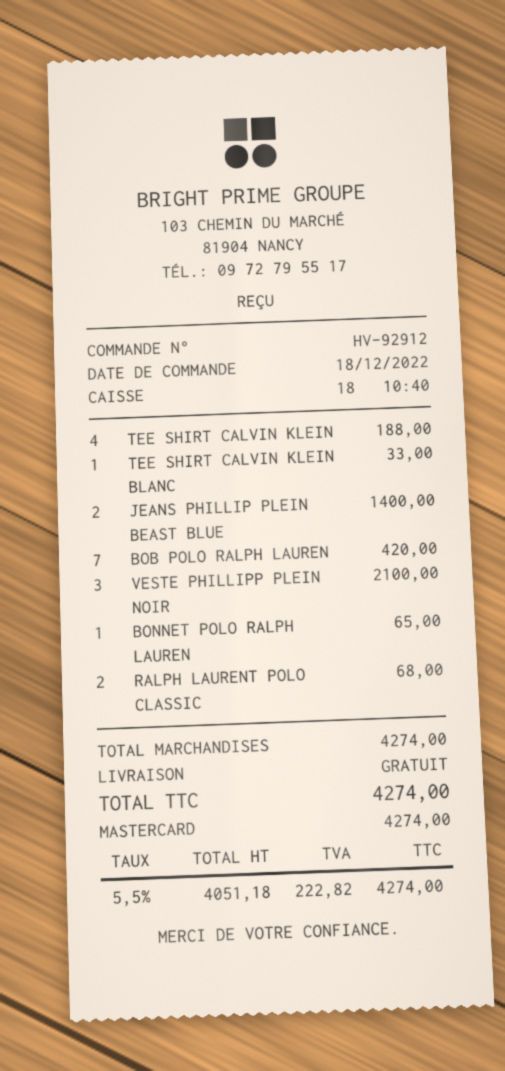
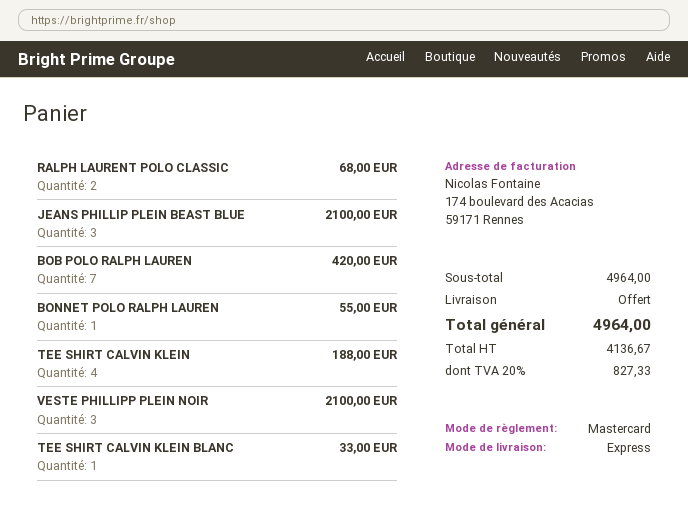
JEANS PHILLIP PLEIN BEAST BLUE: 2 for 1400.00 -> 3 for 2100.00
BONNET POLO RALPH LAUREN: 1 for 65.00 -> 1 for 55.00
subtotal: 4274.00 -> 4964.00
net: 4051.18 -> 4136.67
tax: 5.5% = 222.82 -> 20% = 827.33
total: 4274.00 -> 4964.00

